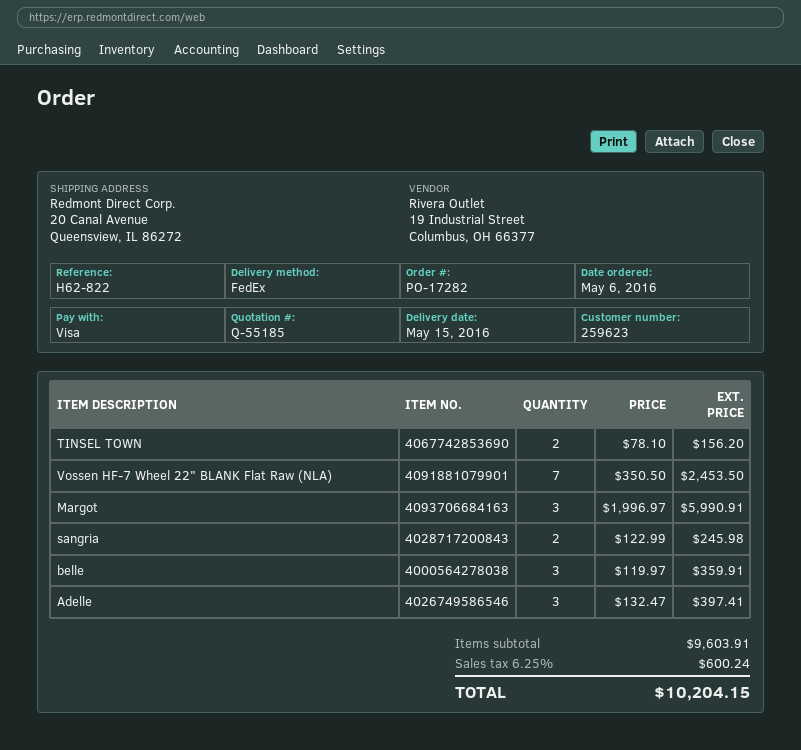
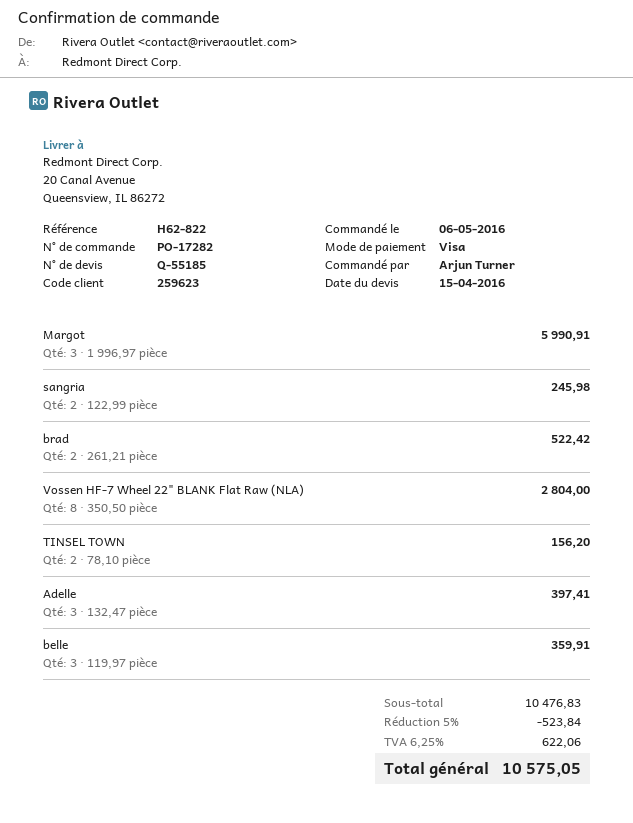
Vossen HF-7 Wheel 22" BLANK Flat Raw (NLA): 7 x 350.50 = 2453.50 -> 8 x 350.50 = 2804.00
brad: none -> 2 x 261.21 = 522.42
subtotal: 9603.91 -> 10476.83
discount: none -> 5% = 523.84
tax: 6.25% = 600.24 -> 6.25% = 622.06
total: 10204.15 -> 10575.05

